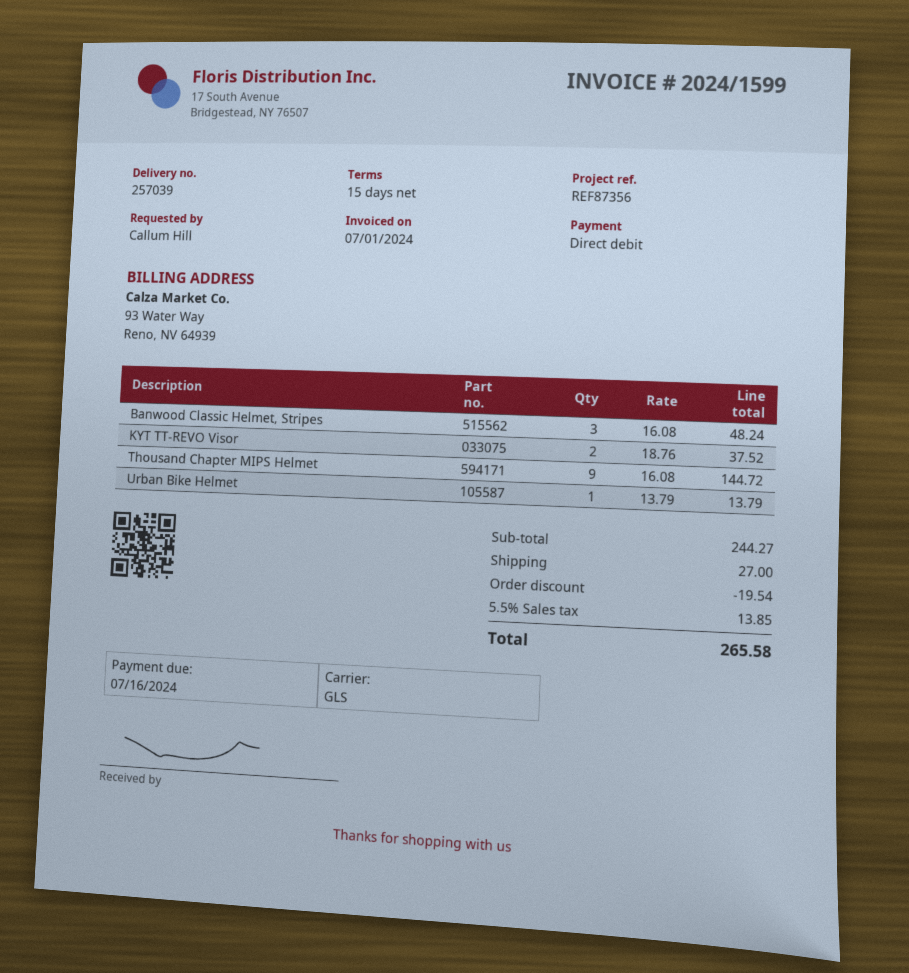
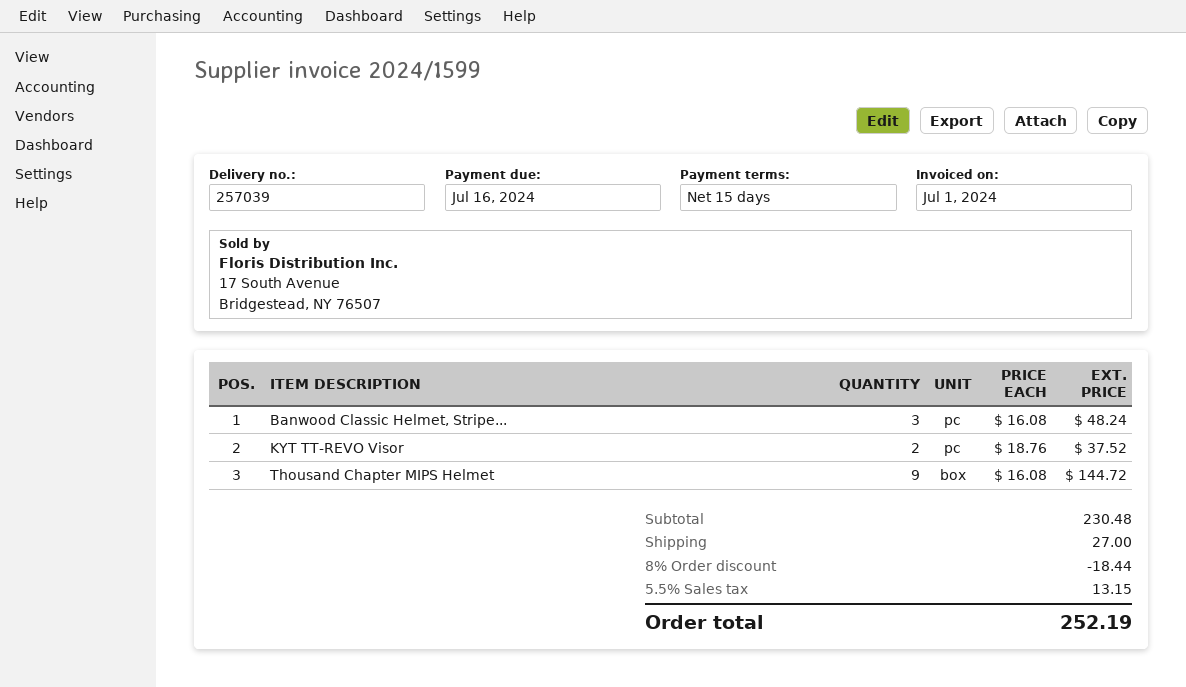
Urban Bike Helmet: 1 x 13.79 = 13.79 -> none
subtotal: 244.27 -> 230.48
discount: 19.54 -> 18.44
tax: 5.5% = 13.85 -> 5.5% = 13.15
total: 265.58 -> 252.19

